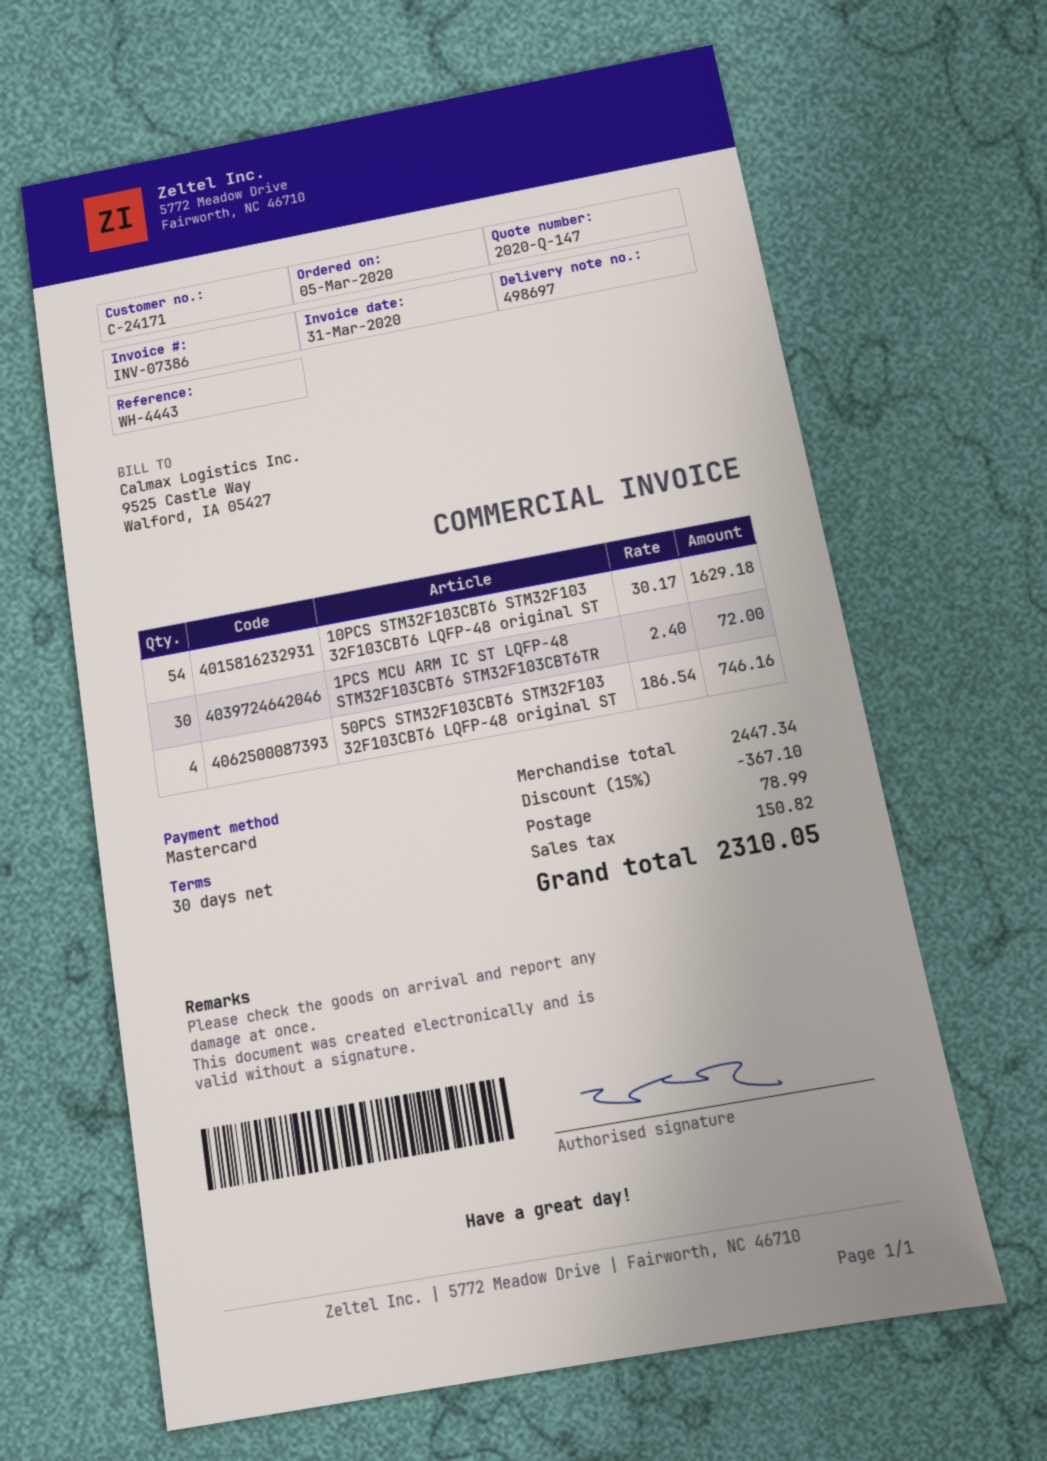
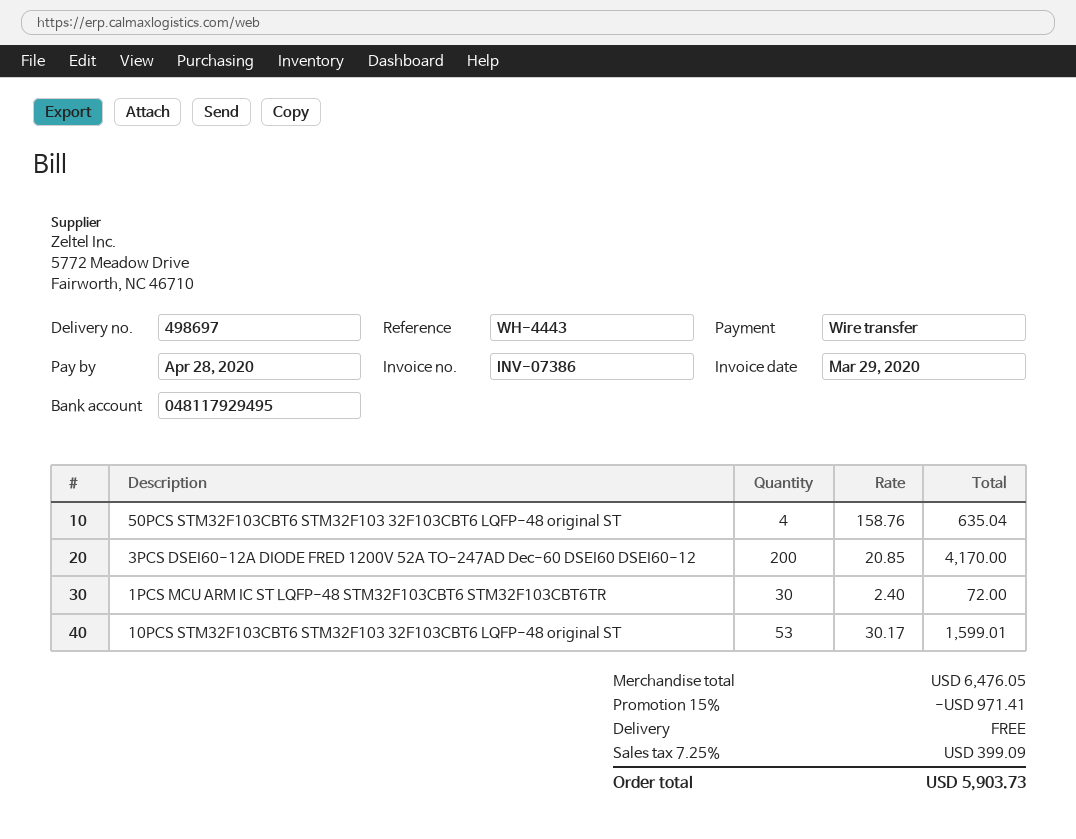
invoice date: 2020-03-31 -> 2020-03-29
payment method: Mastercard -> bank transfer
10PCS STM32F103CBT6 STM32F103 32F103CBT6 LQFP-48 original ST: 54 x 30.17 = 1629.18 -> 53 x 30.17 = 1599.01
50PCS STM32F103CBT6 STM32F103 32F103CBT6 LQFP-48 original ST: 4 x 186.54 = 746.16 -> 4 x 158.76 = 635.04
3PCS DSEI60-12A DIODE FRED 1200V 52A TO-247AD Dec-60 DSEI60 DSEI60-12: none -> 200 x 20.85 = 4170.00
subtotal: 2447.34 -> 6476.05
discount: 15% = 367.10 -> 15% = 971.41
shipping: 78.99 -> 0.00
tax: 150.82 -> 399.09
total: 2310.05 -> 5903.73

